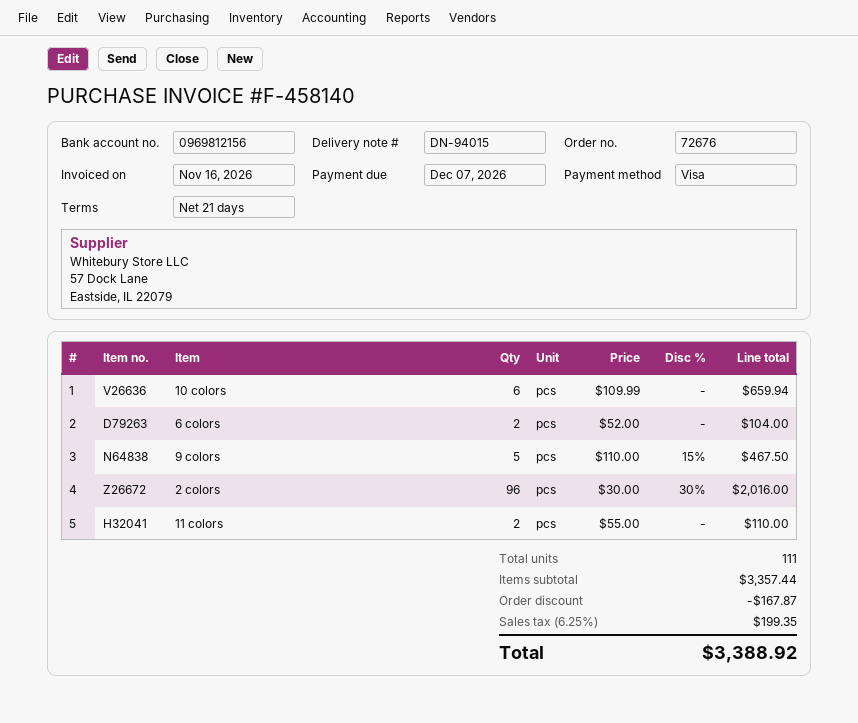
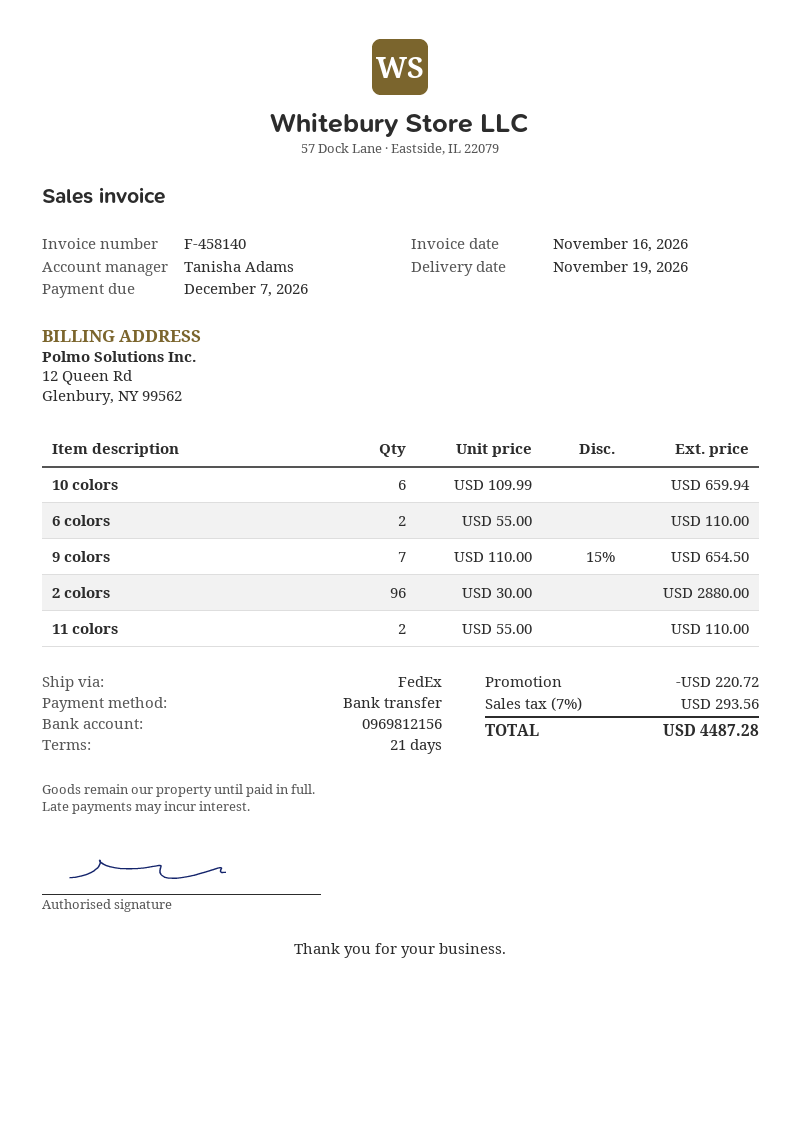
payment method: Visa -> bank transfer
6 colors: 2 x 52.00 = 104.00 -> 2 x 55.00 = 110.00
9 colors: 5 x 110.00 - 15% = 467.50 -> 7 x 110.00 - 15% = 654.50
2 colors: 96 x 30.00 - 30% = 2016.00 -> 96 x 30.00 = 2880.00
discount: 167.87 -> 220.72
tax: 6.25% = 199.35 -> 7% = 293.56
total: 3388.92 -> 4487.28

